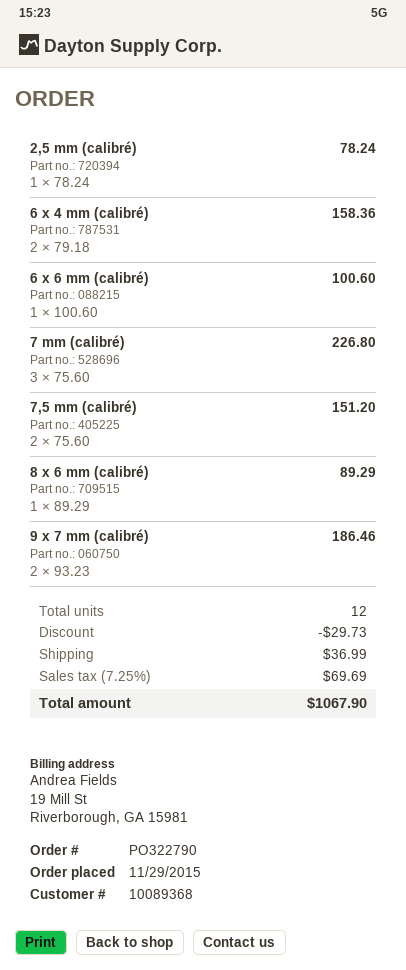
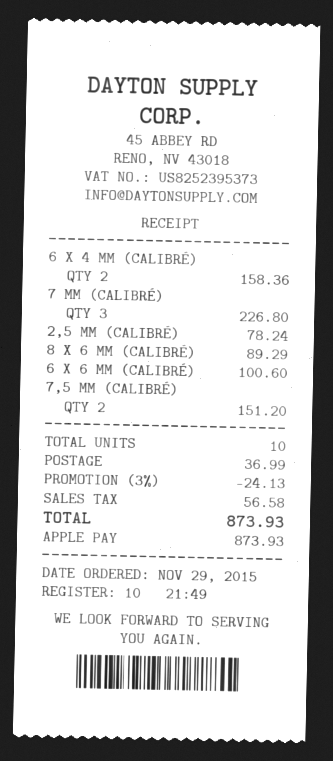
9 x 7 mm (calibré): 2 for 186.46 -> none
total quantity: 12 -> 10
discount: 29.73 -> 24.13
tax: 69.69 -> 56.58
total: 1067.90 -> 873.93

